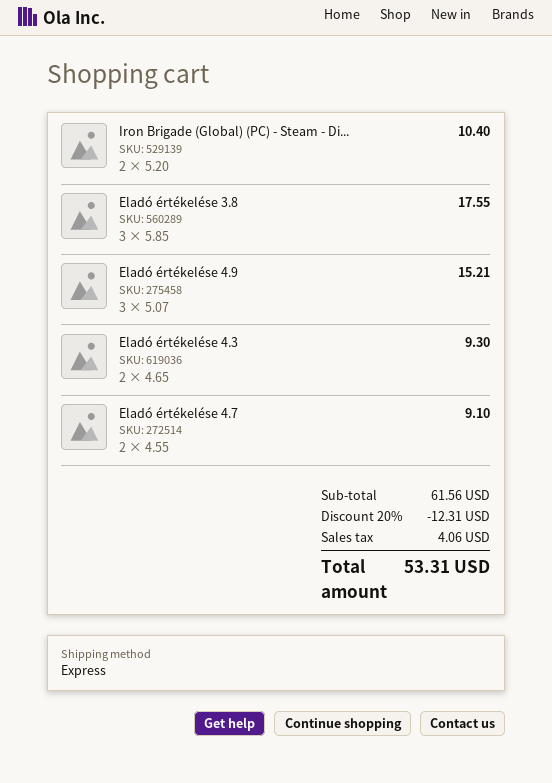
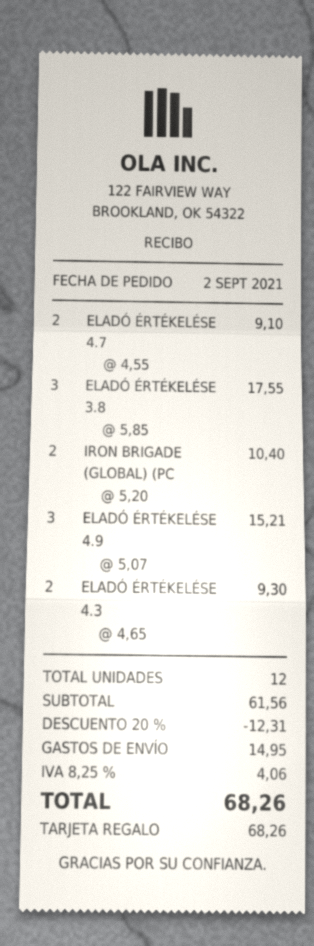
shipping: none -> 14.95
total: 53.31 -> 68.26

